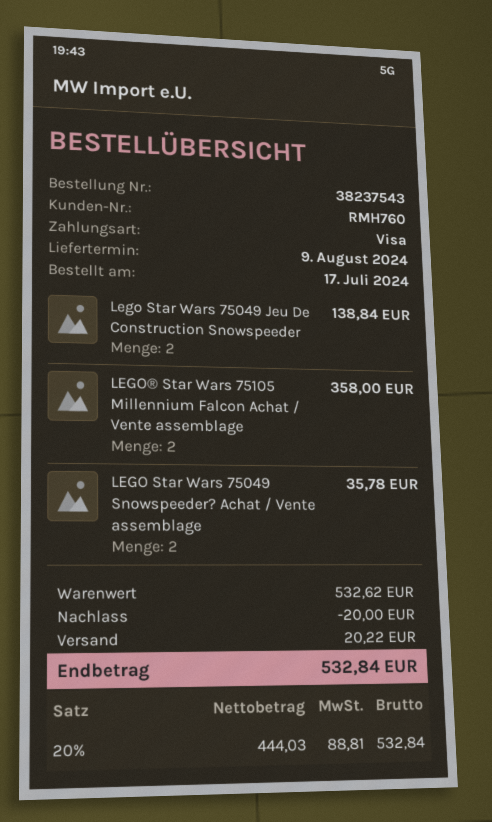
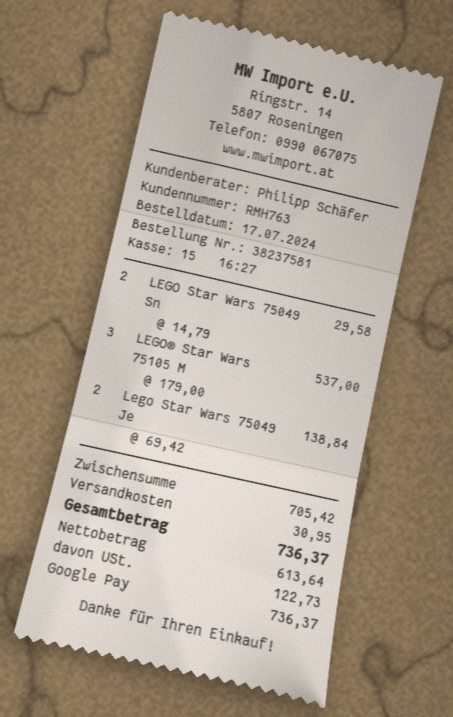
order number: 38237543 -> 38237581
customer number: RMH760 -> RMH763
payment method: Visa -> Google Pay
LEGO® Star Wars 75105 Millennium Falcon Achat / Vente assemblage: 2 for 358.00 -> 3 for 537.00
LEGO Star Wars 75049 Snowspeeder? Achat / Vente assemblage: 2 for 35.78 -> 2 for 29.58
subtotal: 532.62 -> 705.42
discount: 20.00 -> none
shipping: 20.22 -> 30.95
net: 444.03 -> 613.64
tax: 88.81 -> 122.73
total: 532.84 -> 736.37

